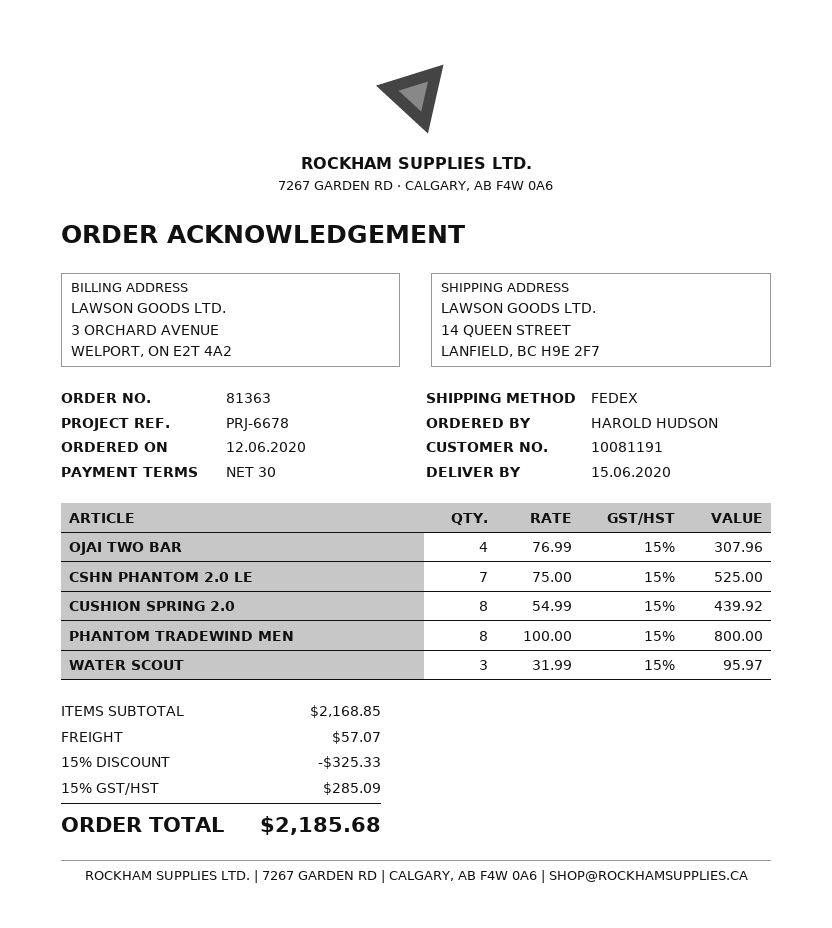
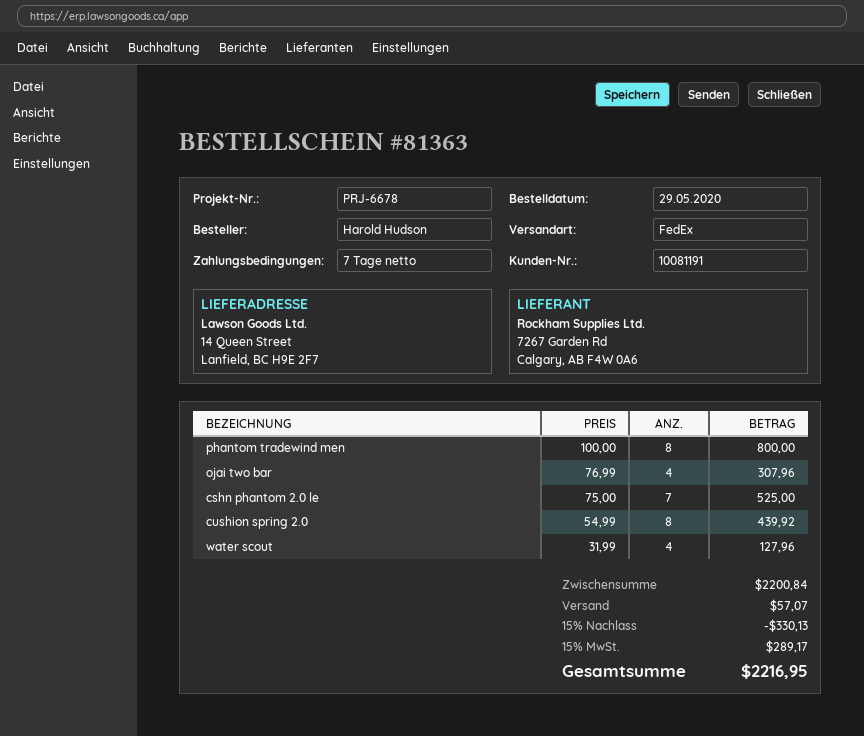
order date: 2020-06-12 -> 2020-05-29
payment terms: 30 days -> 7 days
WATER SCOUT: 3 x 31.99 = 95.97 -> 4 x 31.99 = 127.96
subtotal: 2168.85 -> 2200.84
discount: 15% = 325.33 -> 15% = 330.13
tax: 15% = 285.09 -> 15% = 289.17
total: 2185.68 -> 2216.95

